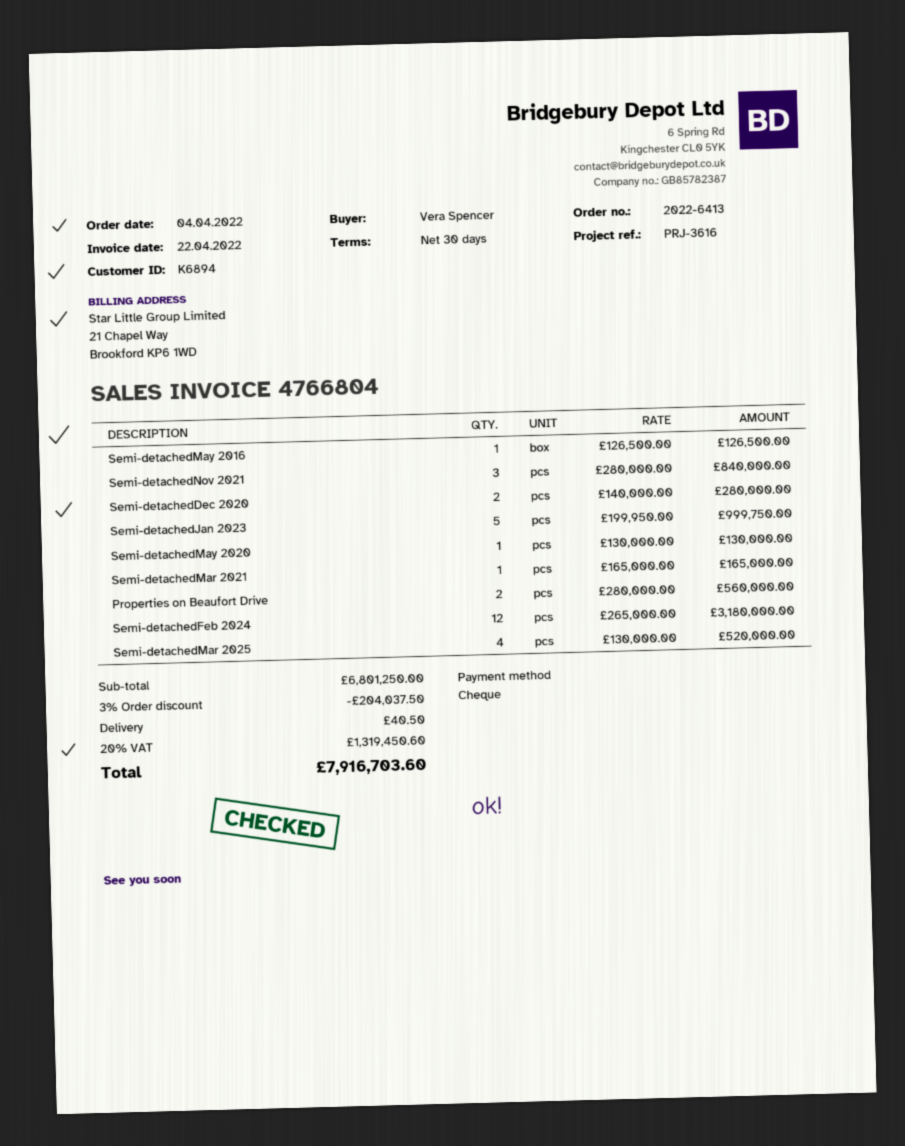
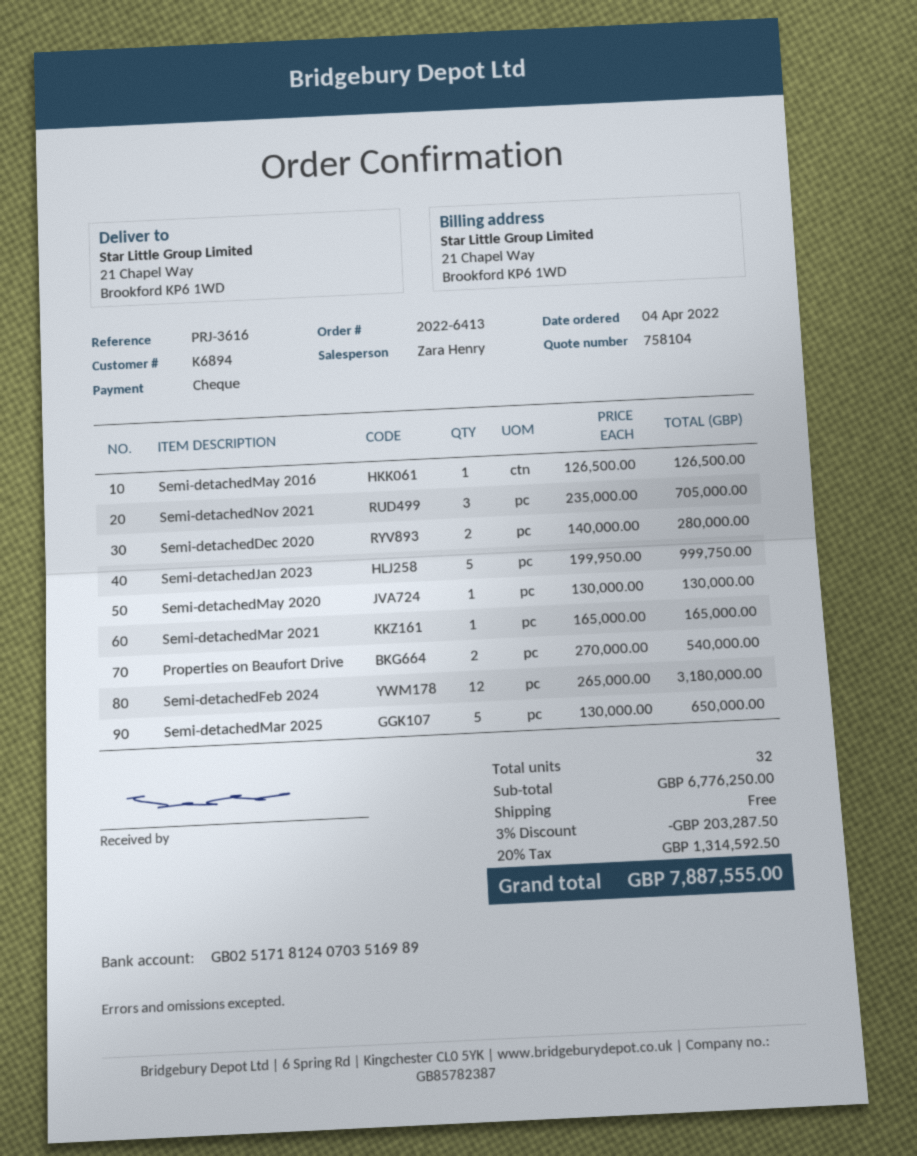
Semi-detachedNov 2021: 3 x 280000.00 = 840000.00 -> 3 x 235000.00 = 705000.00
Properties on Beaufort Drive: 2 x 280000.00 = 560000.00 -> 2 x 270000.00 = 540000.00
Semi-detachedMar 2025: 4 x 130000.00 = 520000.00 -> 5 x 130000.00 = 650000.00
subtotal: 6801250.00 -> 6776250.00
discount: 3% = 204037.50 -> 3% = 203287.50
shipping: 40.50 -> 0.00
tax: 20% = 1319450.60 -> 20% = 1314592.50
total: 7916703.60 -> 7887555.00

